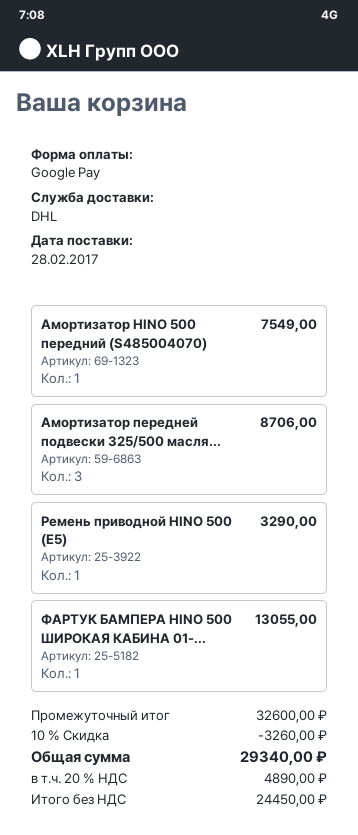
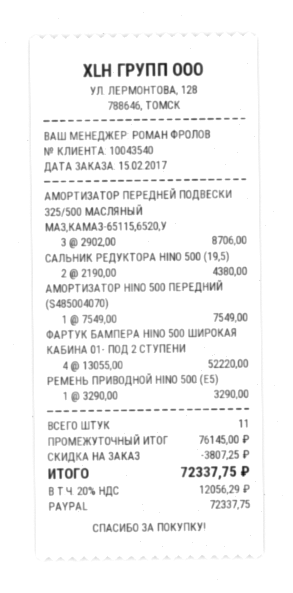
payment method: Google Pay -> PayPal
ФАРТУК БАМПЕРА HINO 500 ШИРОКАЯ КАБИНА 01-...: 1 for 13055.00 -> 4 for 52220.00
САЛЬНИК РЕДУКТОРА HINO 500 (19,5): none -> 2 for 4380.00
subtotal: 32600.00 -> 76145.00
discount: 3260.00 -> 3807.25
tax: 20% = 4890.00 -> 20% = 12056.29
total: 29340.00 -> 72337.75

